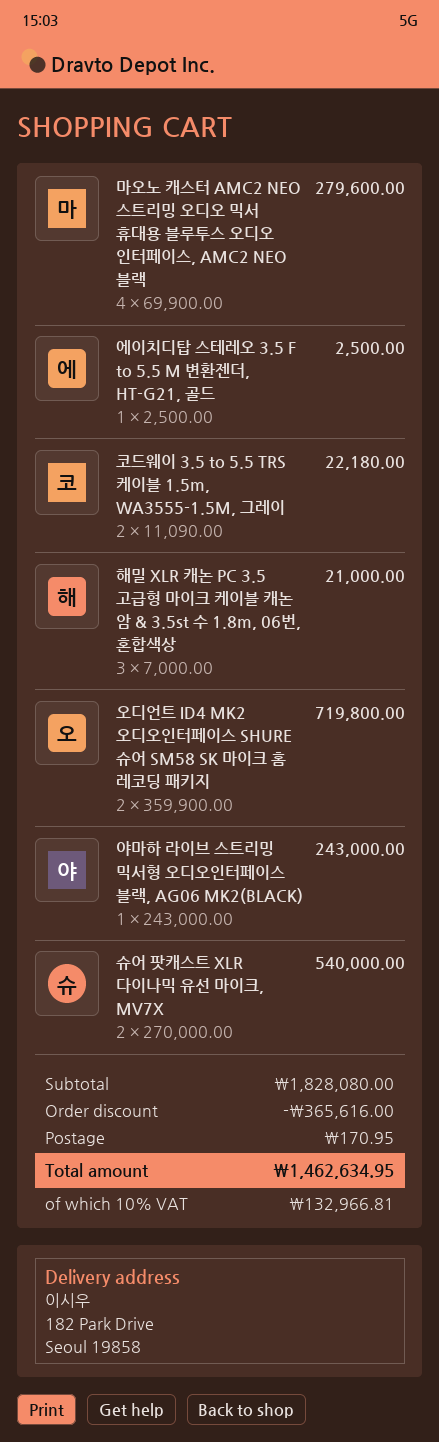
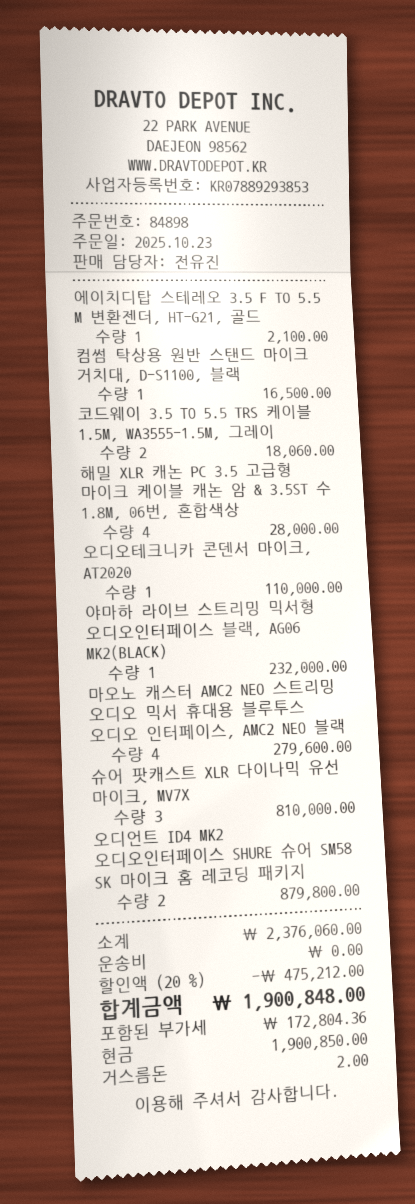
에이치디탑 스테레오 3.5 F to 5.5 M 변환젠더, HT-G21, 골드: 1 for 2500.00 -> 1 for 2100.00
코드웨이 3.5 to 5.5 TRS 케이블 1.5m, WA3555-1.5M, 그레이: 2 for 22180.00 -> 2 for 18060.00
해밀 XLR 캐논 PC 3.5 고급형 마이크 케이블 캐논 암 & 3.5st 수 1.8m, 06번, 혼합색상: 3 for 21000.00 -> 4 for 28000.00
오디언트 ID4 MK2 오디오인터페이스 SHURE 슈어 SM58 SK 마이크 홈 레코딩 패키지: 2 for 719800.00 -> 2 for 879800.00
야마하 라이브 스트리밍 믹서형 오디오인터페이스 블랙, AG06 MK2(BLACK): 1 for 243000.00 -> 1 for 232000.00
슈어 팟캐스트 XLR 다이나믹 유선 마이크, MV7X: 2 for 540000.00 -> 3 for 810000.00
컴썸 탁상용 원반 스탠드 마이크 거치대, D-S1100, 블랙: none -> 1 for 16500.00
오디오테크니카 콘덴서 마이크, AT2020: none -> 1 for 110000.00
subtotal: 1828080.00 -> 2376060.00
discount: 365616.00 -> 475212.00
shipping: 170.95 -> 0.00
tax: 132966.81 -> 172804.36
total: 1462634.95 -> 1900848.00

